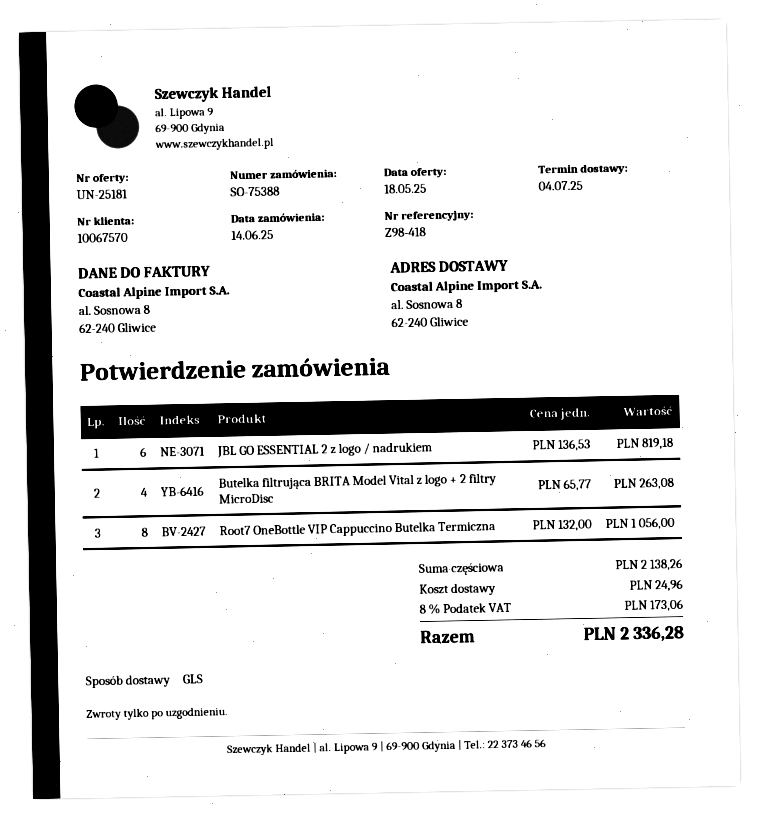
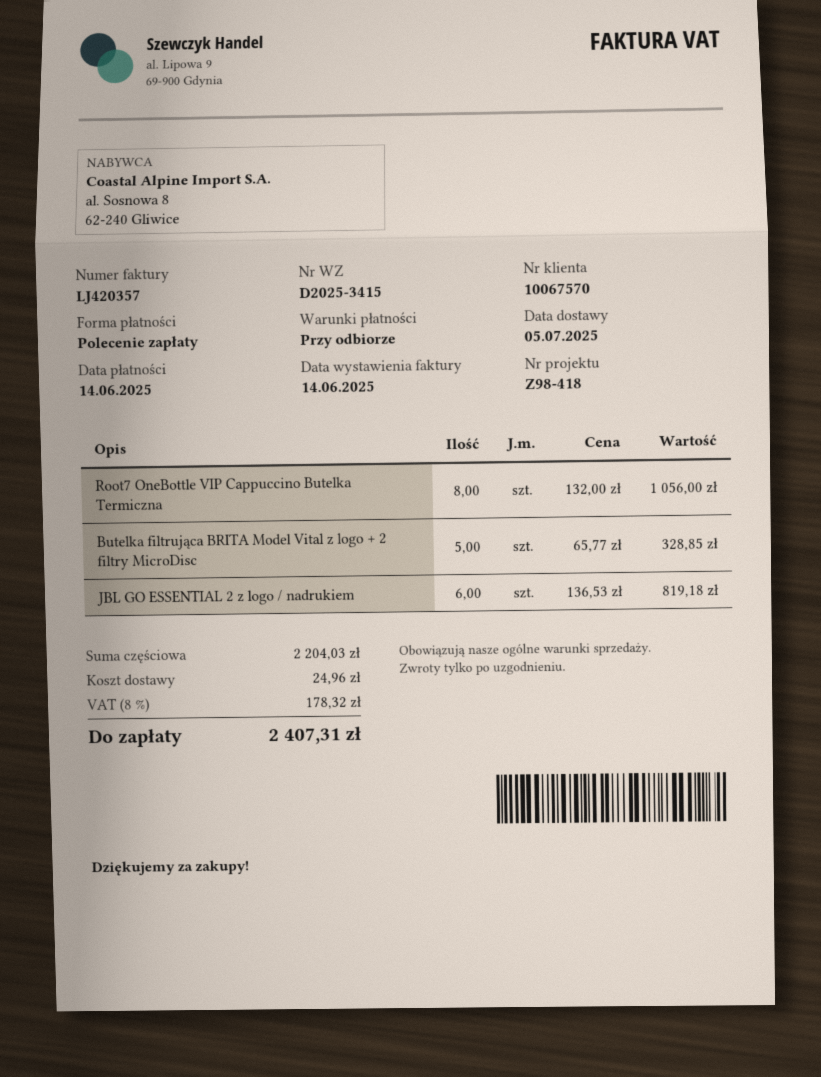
delivery date: 2025-07-04 -> 2025-07-05
Butelka filtrująca BRITA Model Vital z logo + 2 filtry MicroDisc: 4 x 65.77 = 263.08 -> 5 x 65.77 = 328.85
subtotal: 2138.26 -> 2204.03
tax: 8% = 173.06 -> 8% = 178.32
total: 2336.28 -> 2407.31

